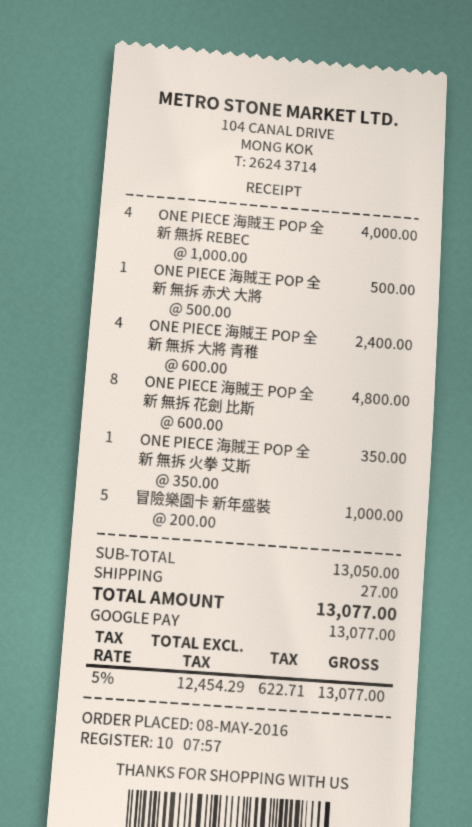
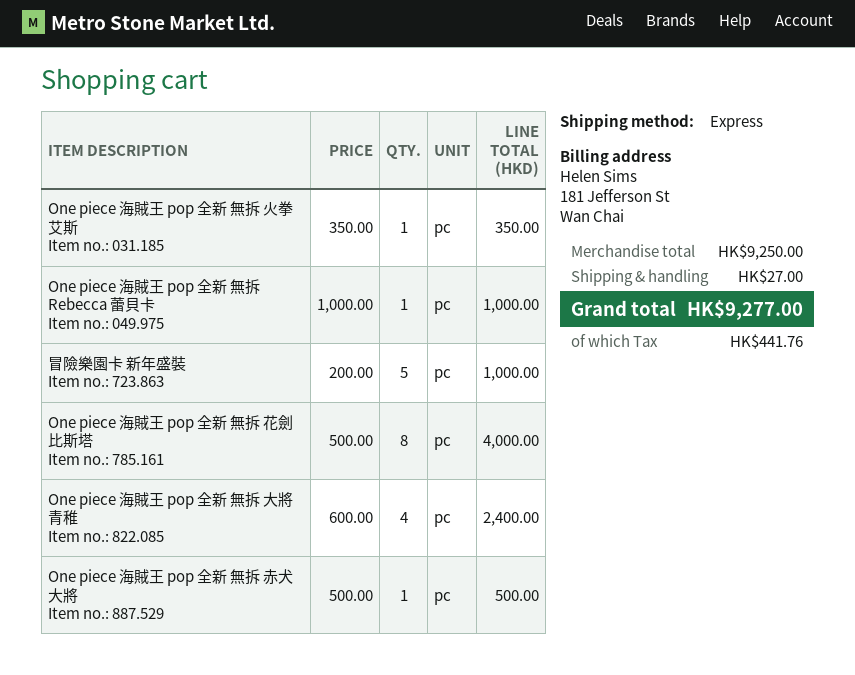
ONE PIECE 海賊王 POP 全新 無拆 REBEC: 4 x 1000.00 = 4000.00 -> 1 x 1000.00 = 1000.00
ONE PIECE 海賊王 POP 全新 無拆 花劍 比斯: 8 x 600.00 = 4800.00 -> 8 x 500.00 = 4000.00
subtotal: 13050.00 -> 9250.00
tax: 622.71 -> 441.76
total: 13077.00 -> 9277.00

